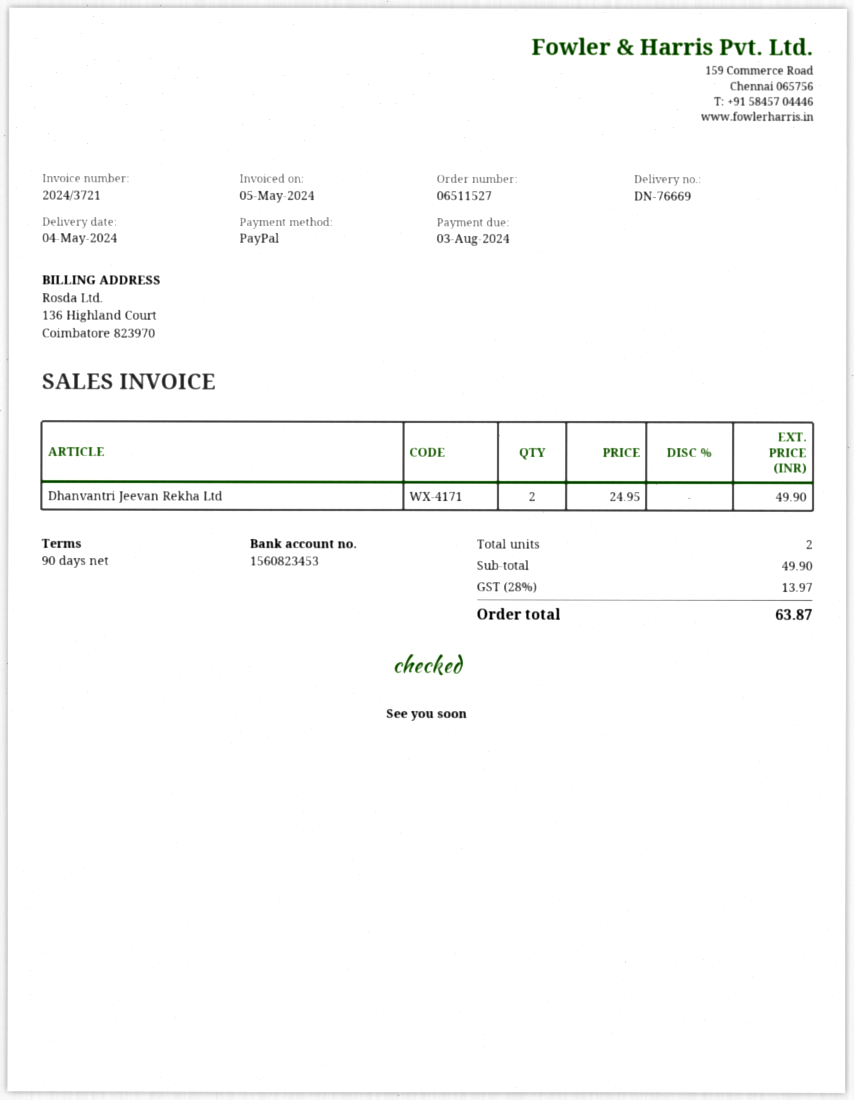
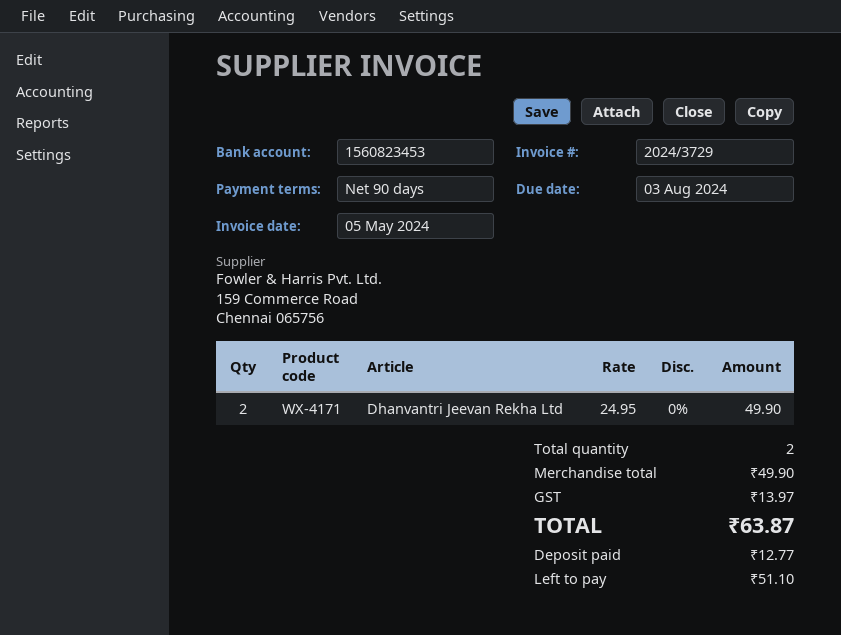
invoice number: 2024/3721 -> 2024/3729

